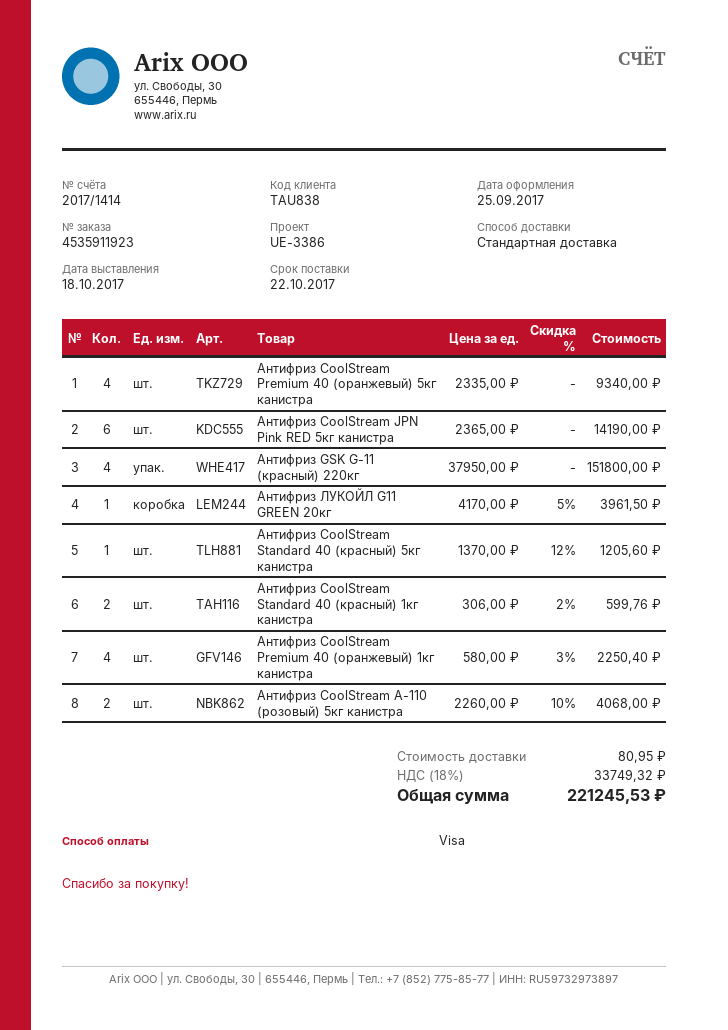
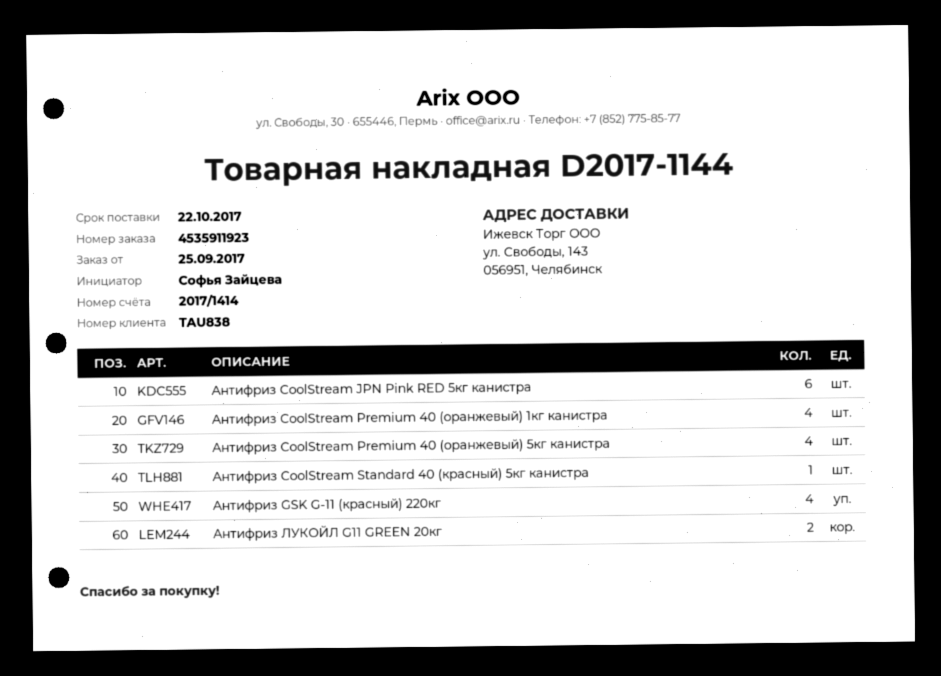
Антифриз ЛУКОЙЛ G11 GREEN 20кг: 1 -> 2
Антифриз CoolStream Standard 40 (красный) 1кг канистра: 2 -> none
Антифриз CoolStream A-110 (розовый) 5кг канистра: 2 -> none

